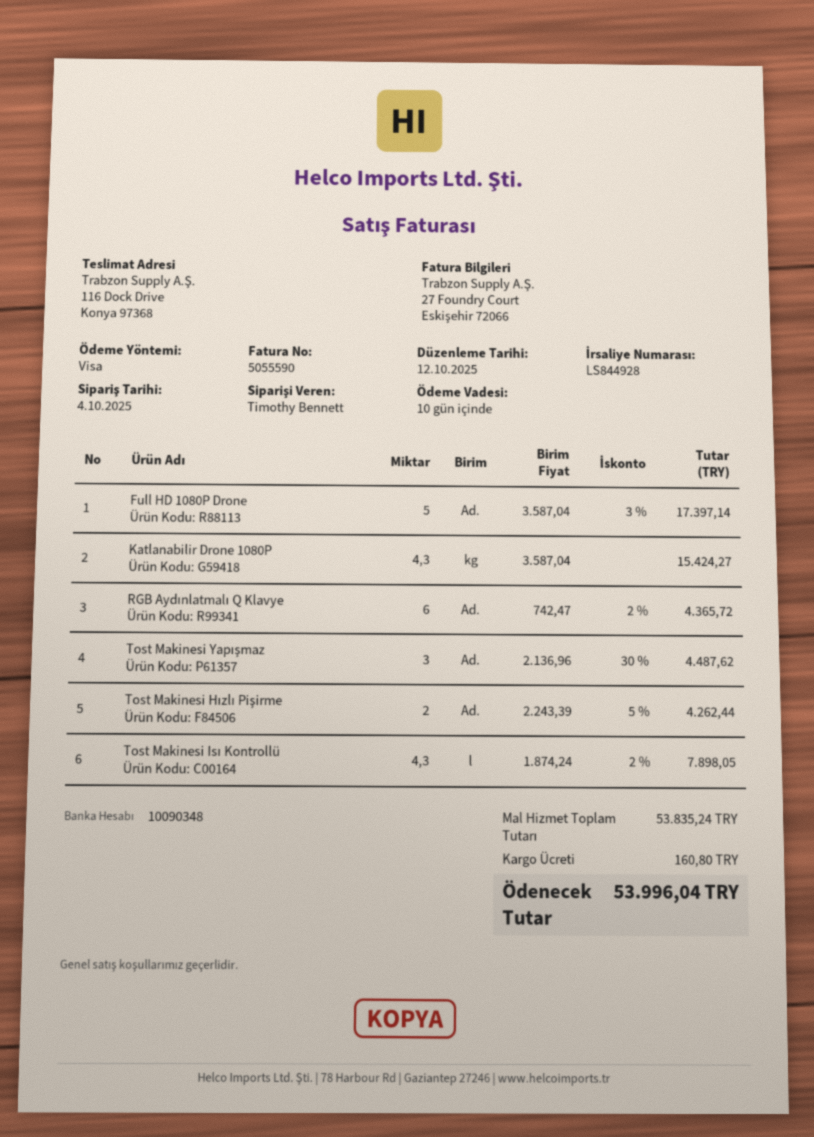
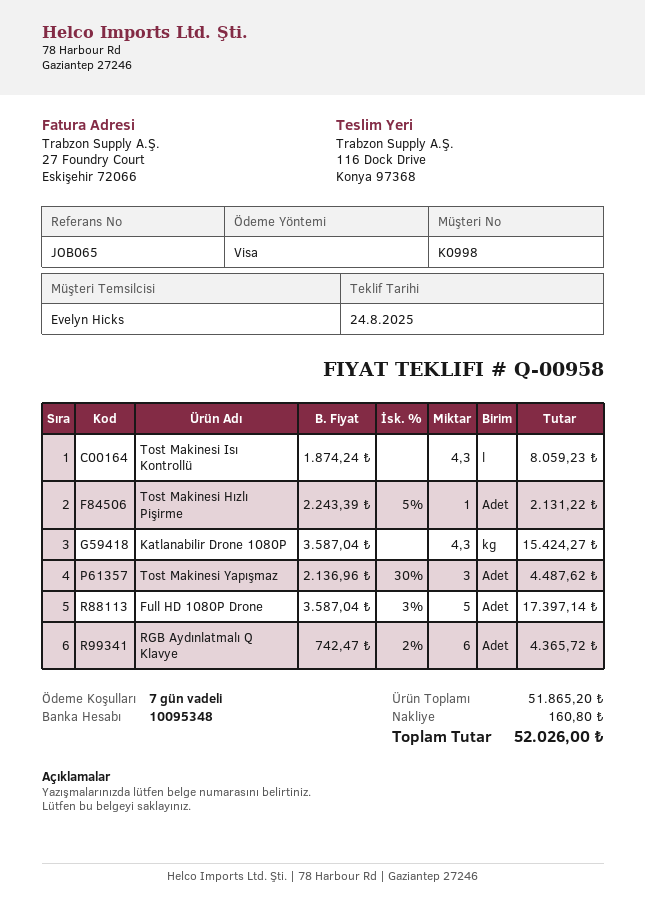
payment terms: 10 days -> 7 days
bank account: 10090348 -> 10095348
Tost Makinesi Hızlı Pişirme: 2 x 2243.39 - 5% = 4262.44 -> 1 x 2243.39 - 5% = 2131.22
Tost Makinesi Isı Kontrollü: 4.3 x 1874.24 - 2% = 7898.05 -> 4.3 x 1874.24 = 8059.23
subtotal: 53835.24 -> 51865.20
total: 53996.04 -> 52026.00

